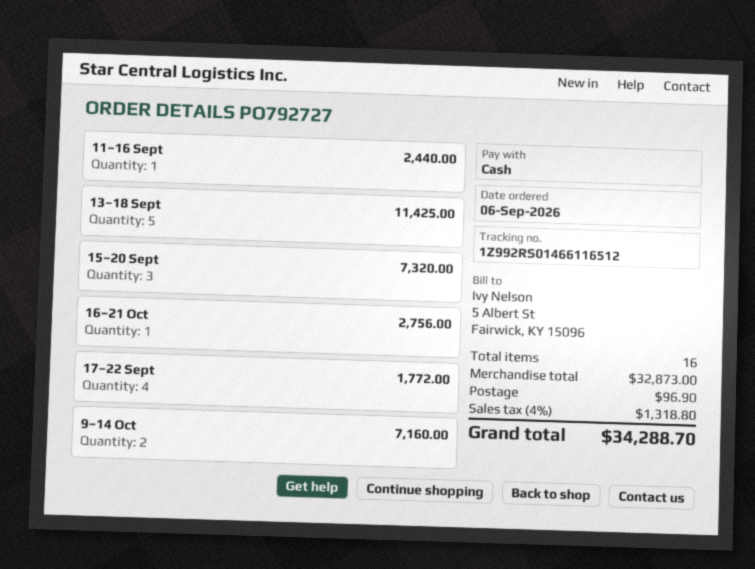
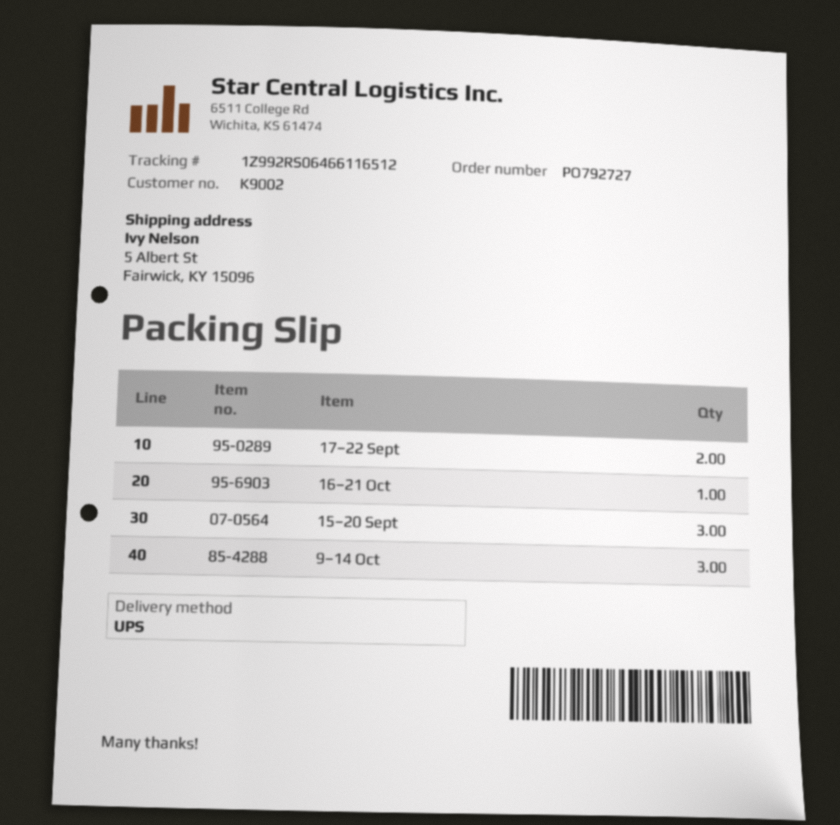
tracking number: 1Z992RS01466116512 -> 1Z992RS06466116512
11–16 Sept: 1 -> none
13–18 Sept: 5 -> none
17–22 Sept: 4 -> 2
9–14 Oct: 2 -> 3

